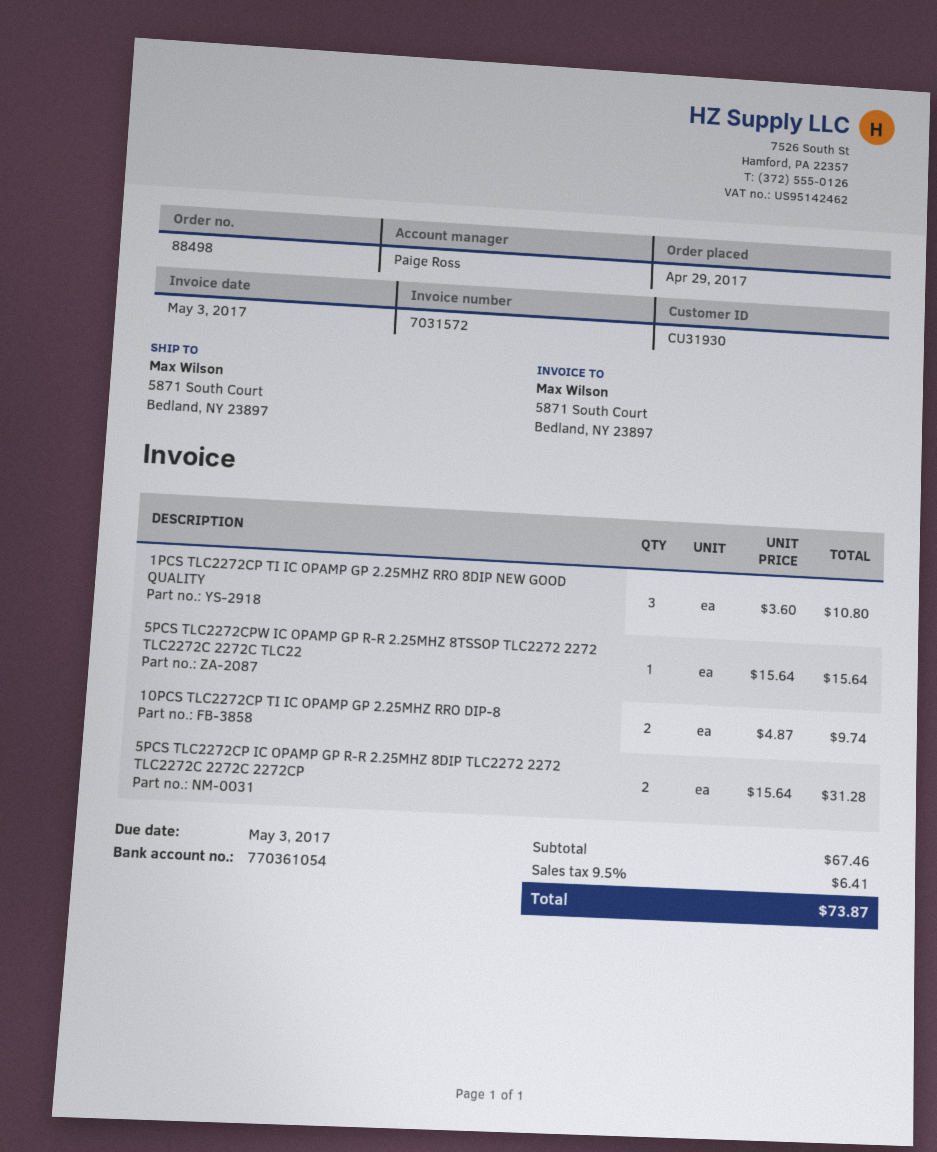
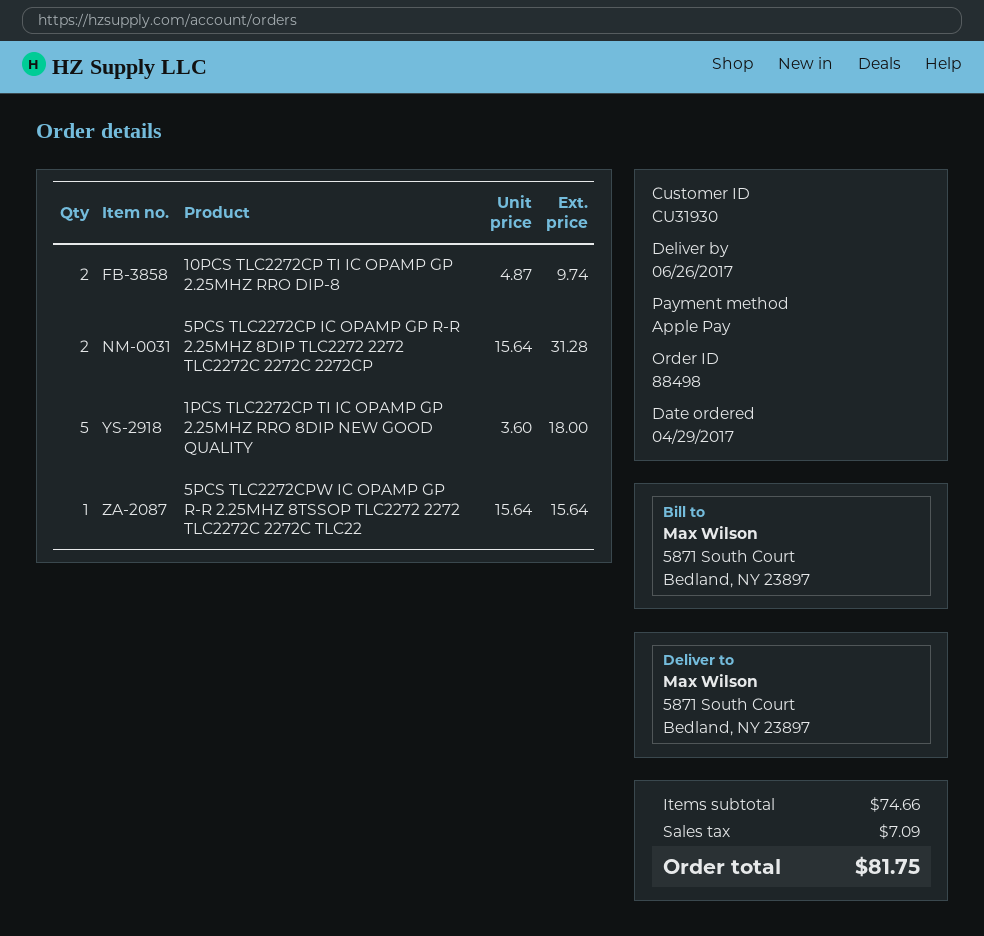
1PCS TLC2272CP TI IC OPAMP GP 2.25MHZ RRO 8DIP NEW GOOD QUALITY: 3 x 3.60 = 10.80 -> 5 x 3.60 = 18.00
subtotal: 67.46 -> 74.66
tax: 6.41 -> 7.09
total: 73.87 -> 81.75

